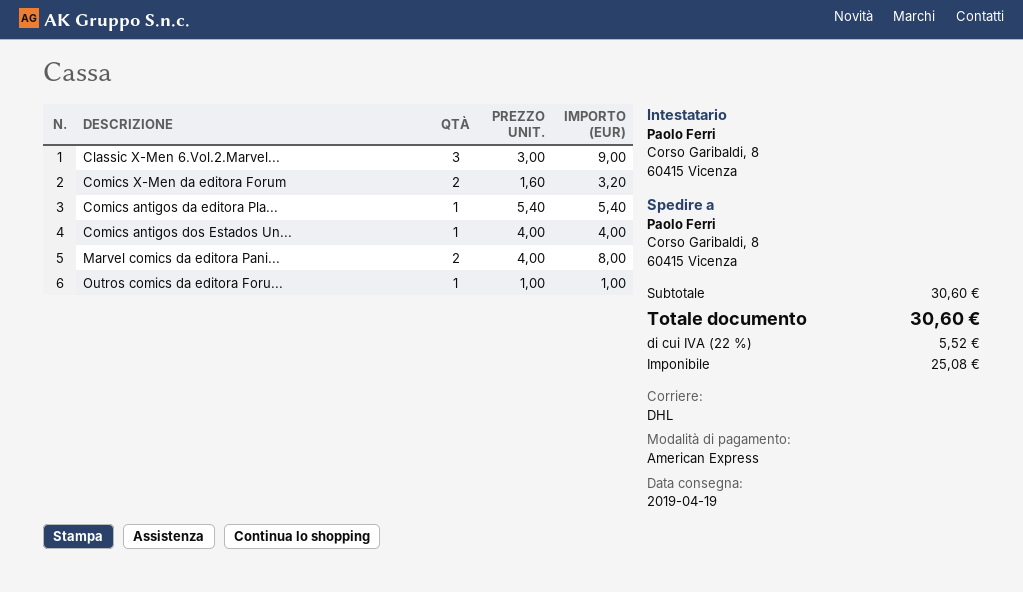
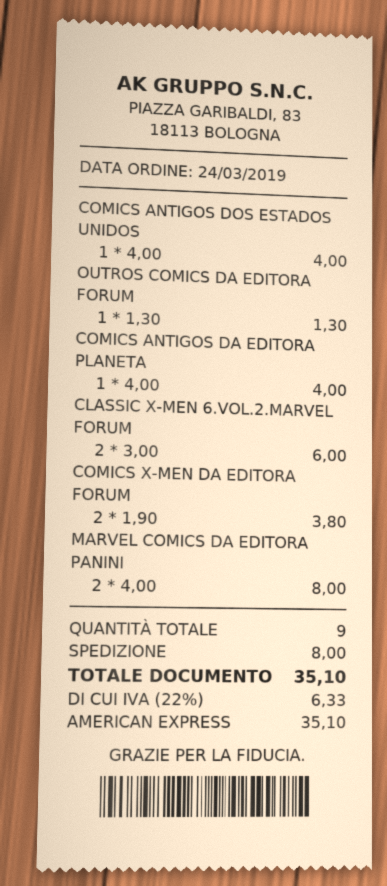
Classic X-Men 6.Vol.2.Marvel...: 3 x 3.00 = 9.00 -> 2 x 3.00 = 6.00
Comics X-Men da editora Forum: 2 x 1.60 = 3.20 -> 2 x 1.90 = 3.80
Comics antigos da editora Pla...: 1 x 5.40 = 5.40 -> 1 x 4.00 = 4.00
Outros comics da editora Foru...: 1 x 1.00 = 1.00 -> 1 x 1.30 = 1.30
shipping: none -> 8.00
tax: 22% = 5.52 -> 22% = 6.33
total: 30.60 -> 35.10

